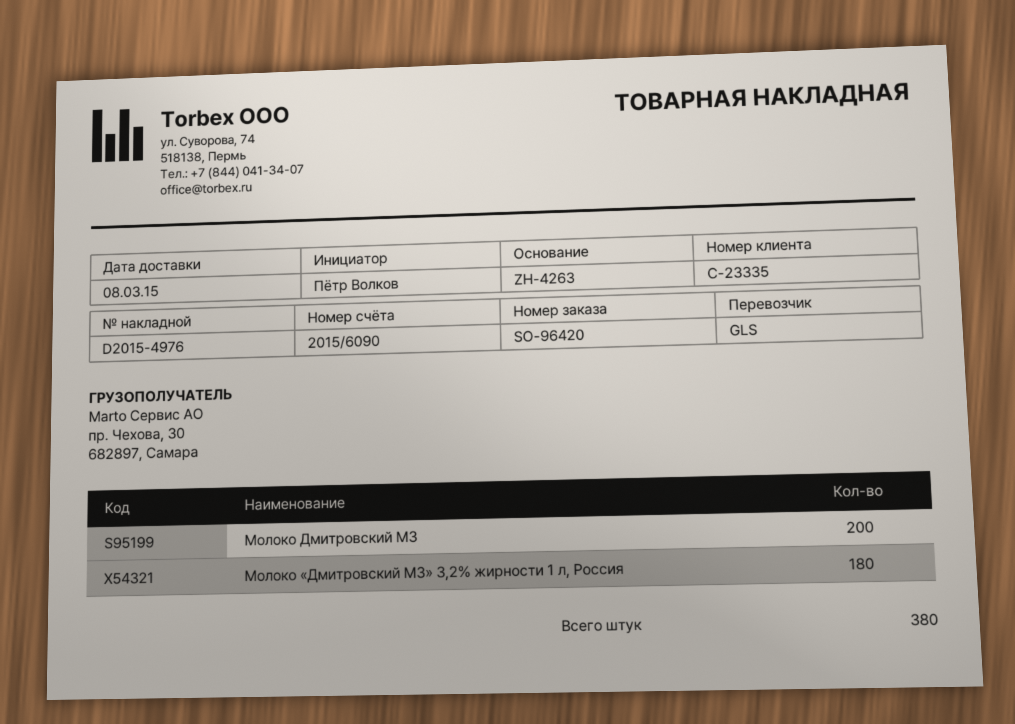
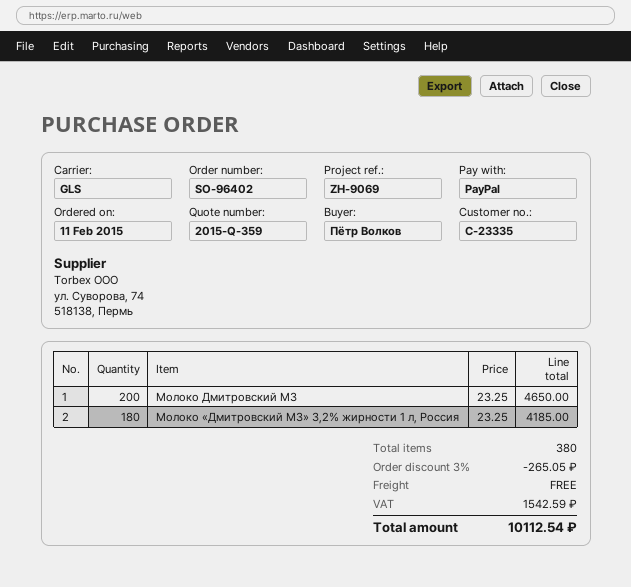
order number: SO-96420 -> SO-96402
reference: ZH-4263 -> ZH-9069

